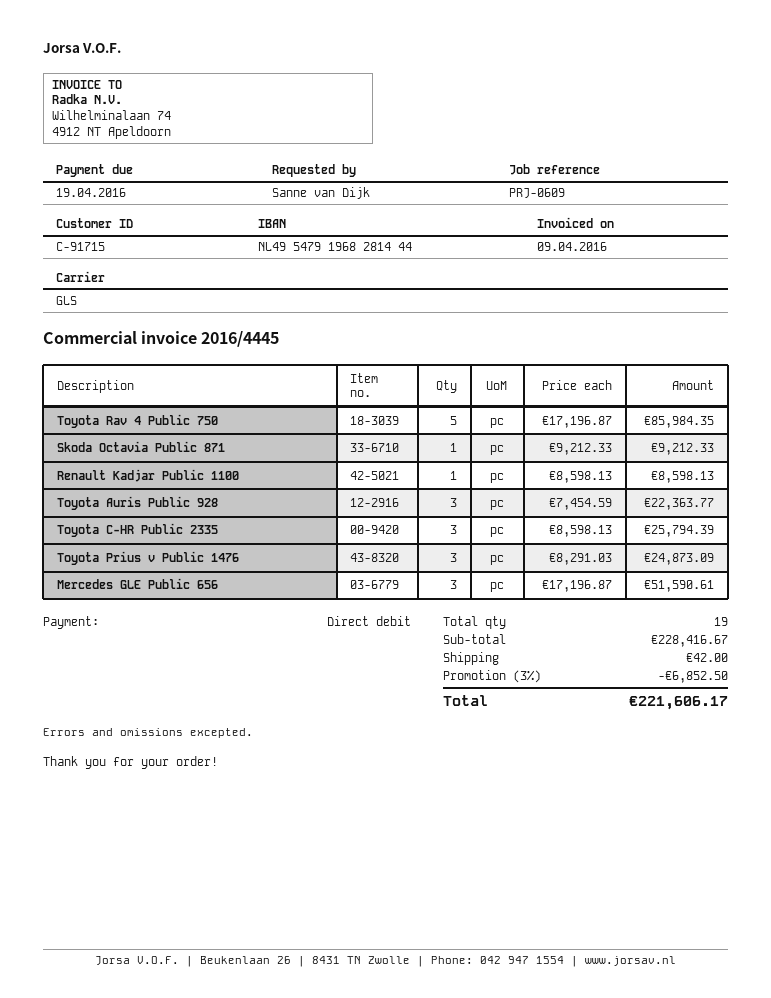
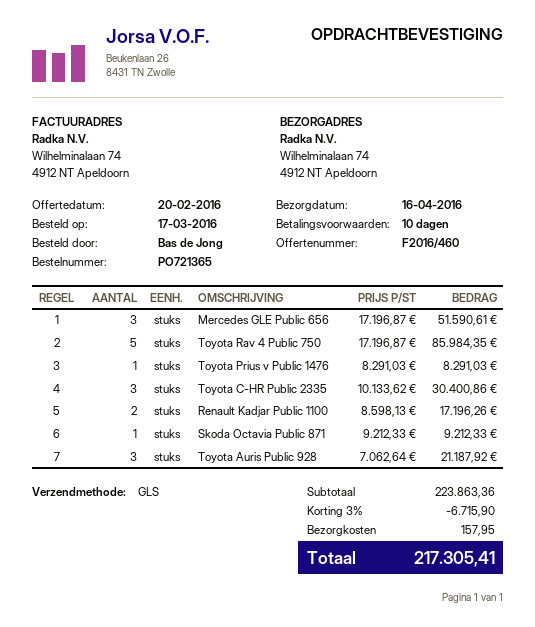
ordered by: Sanne van Dijk -> Bas de Jong
Renault Kadjar Public 1100: 1 x 8598.13 = 8598.13 -> 2 x 8598.13 = 17196.26
Toyota Auris Public 928: 3 x 7454.59 = 22363.77 -> 3 x 7062.64 = 21187.92
Toyota C-HR Public 2335: 3 x 8598.13 = 25794.39 -> 3 x 10133.62 = 30400.86
Toyota Prius v Public 1476: 3 x 8291.03 = 24873.09 -> 1 x 8291.03 = 8291.03
subtotal: 228416.67 -> 223863.36
discount: 3% = 6852.50 -> 3% = 6715.90
shipping: 42.00 -> 157.95
total: 221606.17 -> 217305.41

